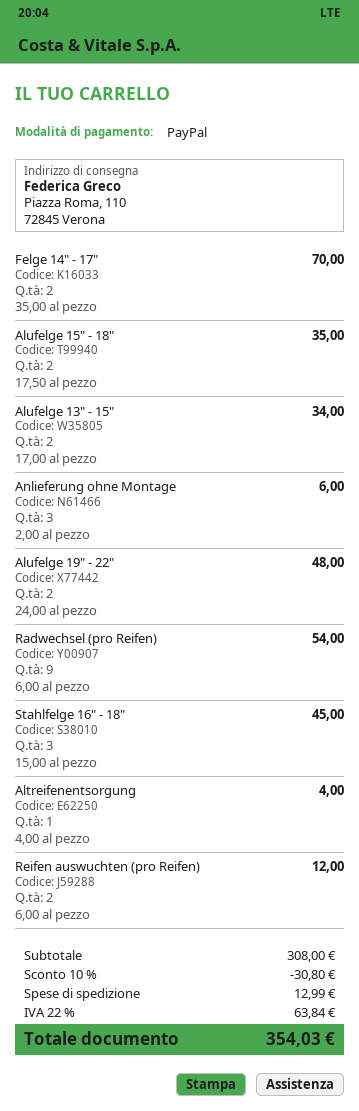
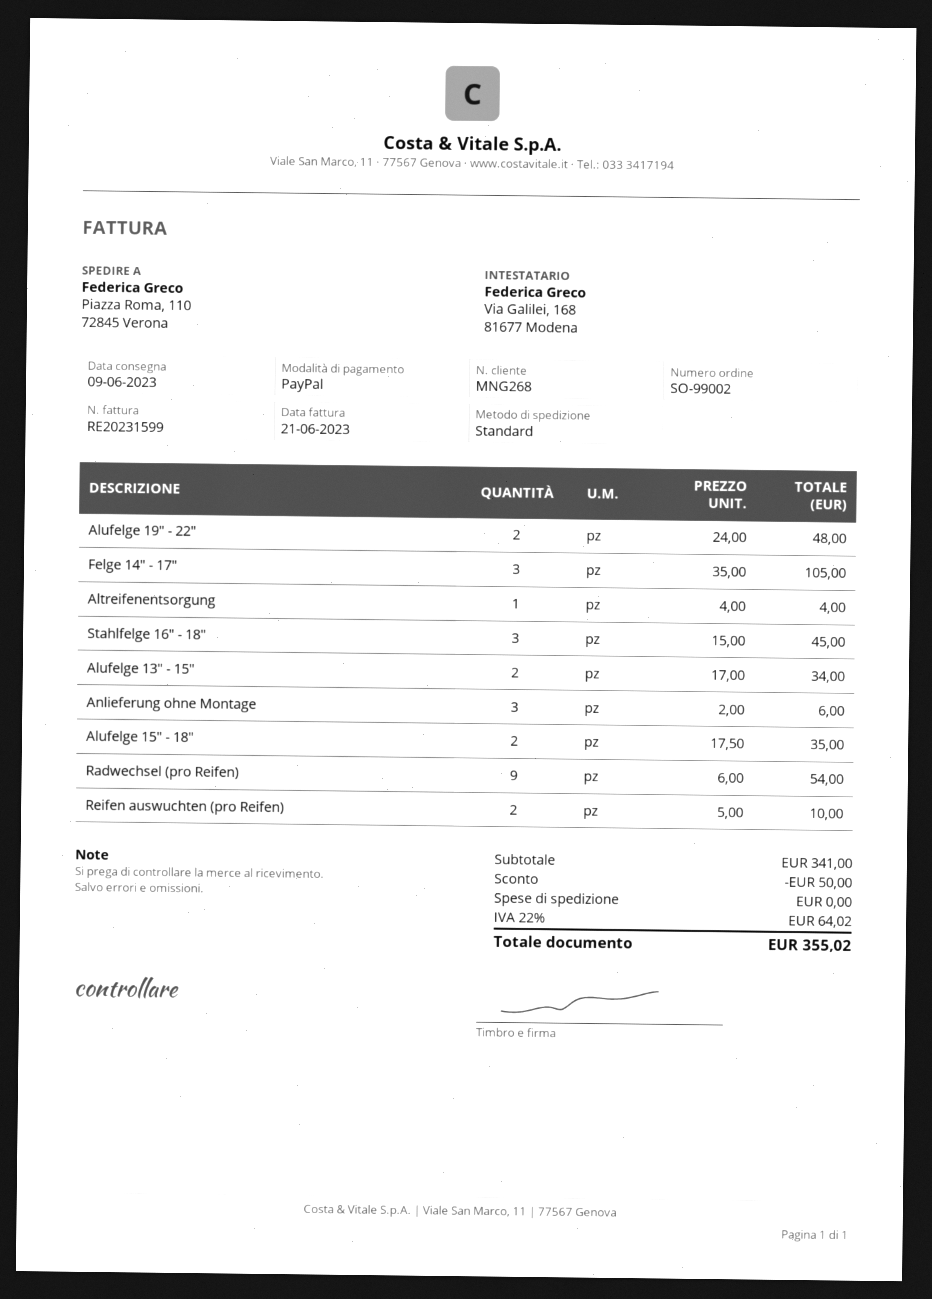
Felge 14" - 17": 2 x 35.00 = 70.00 -> 3 x 35.00 = 105.00
Reifen auswuchten (pro Reifen): 2 x 6.00 = 12.00 -> 2 x 5.00 = 10.00
subtotal: 308.00 -> 341.00
discount: 30.80 -> 50.00
shipping: 12.99 -> 0.00
tax: 22% = 63.84 -> 22% = 64.02
total: 354.03 -> 355.02

